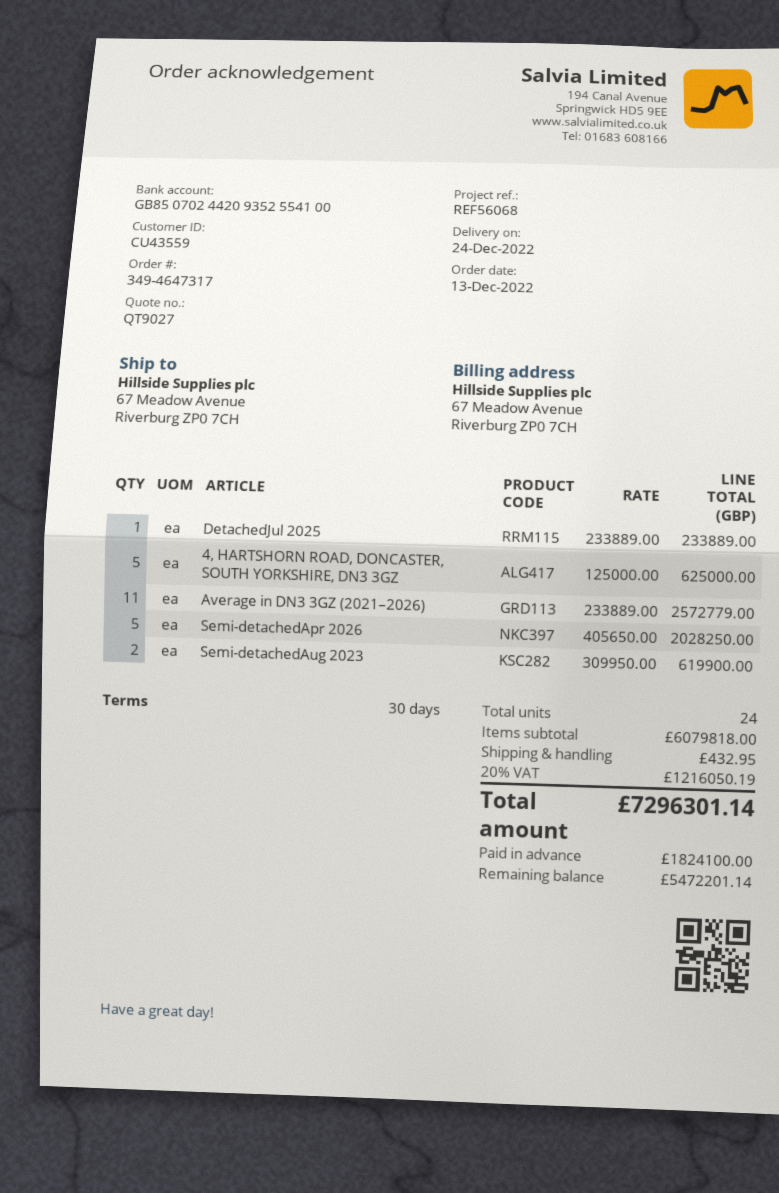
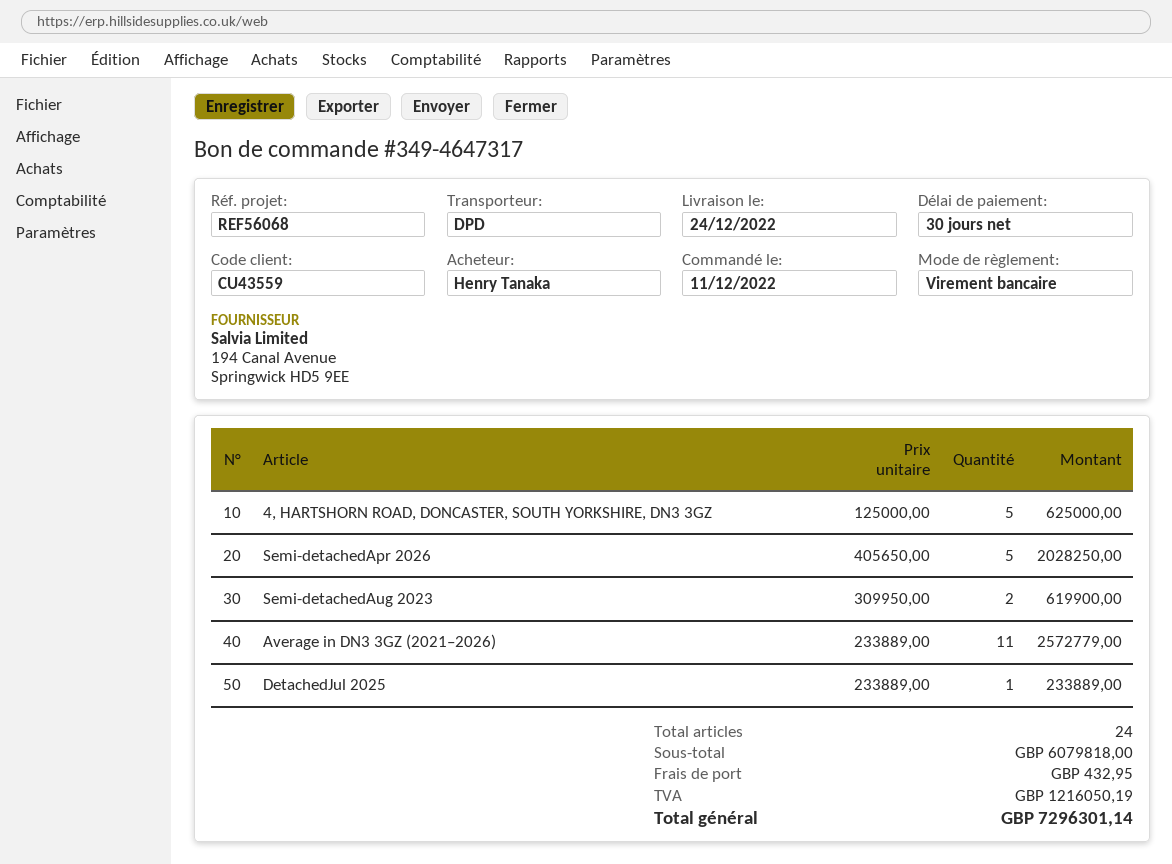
order date: 2022-12-13 -> 2022-12-11

